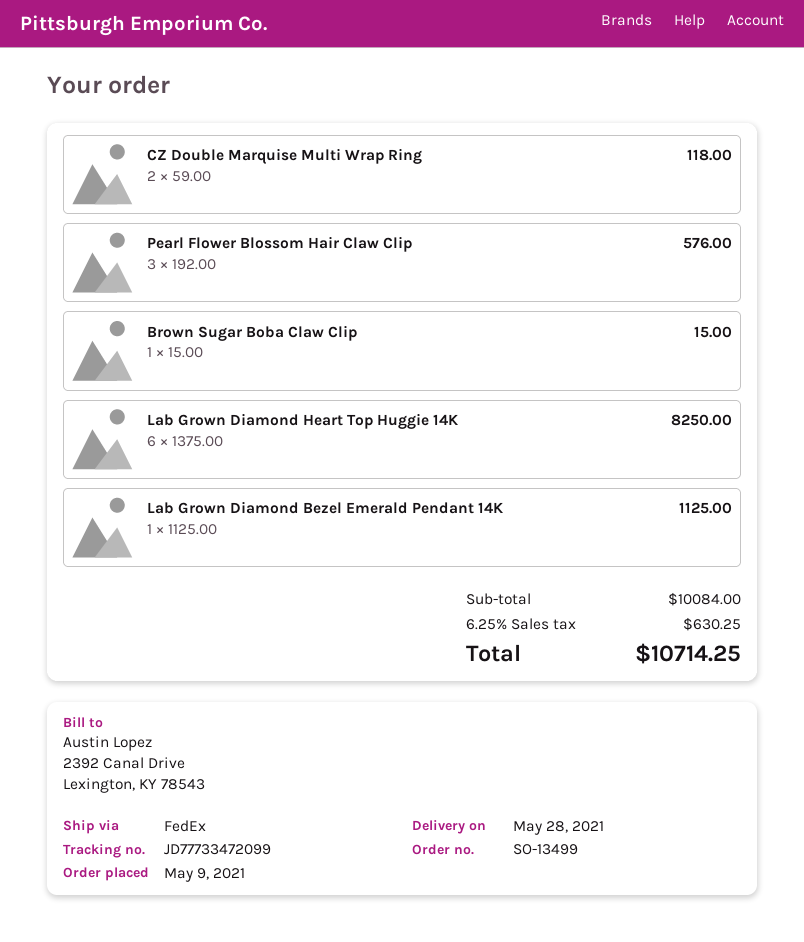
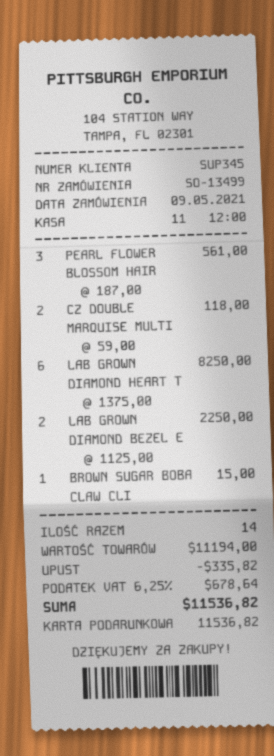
Pearl Flower Blossom Hair Claw Clip: 3 x 192.00 = 576.00 -> 3 x 187.00 = 561.00
Lab Grown Diamond Bezel Emerald Pendant 14K: 1 x 1125.00 = 1125.00 -> 2 x 1125.00 = 2250.00
subtotal: 10084.00 -> 11194.00
discount: none -> 335.82
tax: 6.25% = 630.25 -> 6.25% = 678.64
total: 10714.25 -> 11536.82

